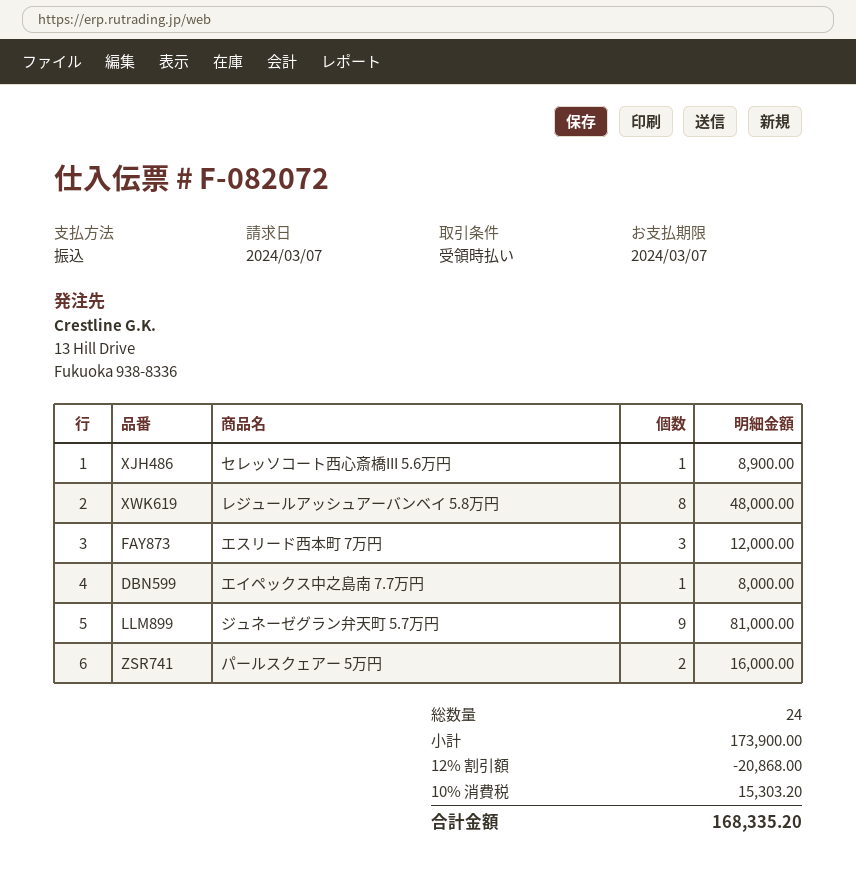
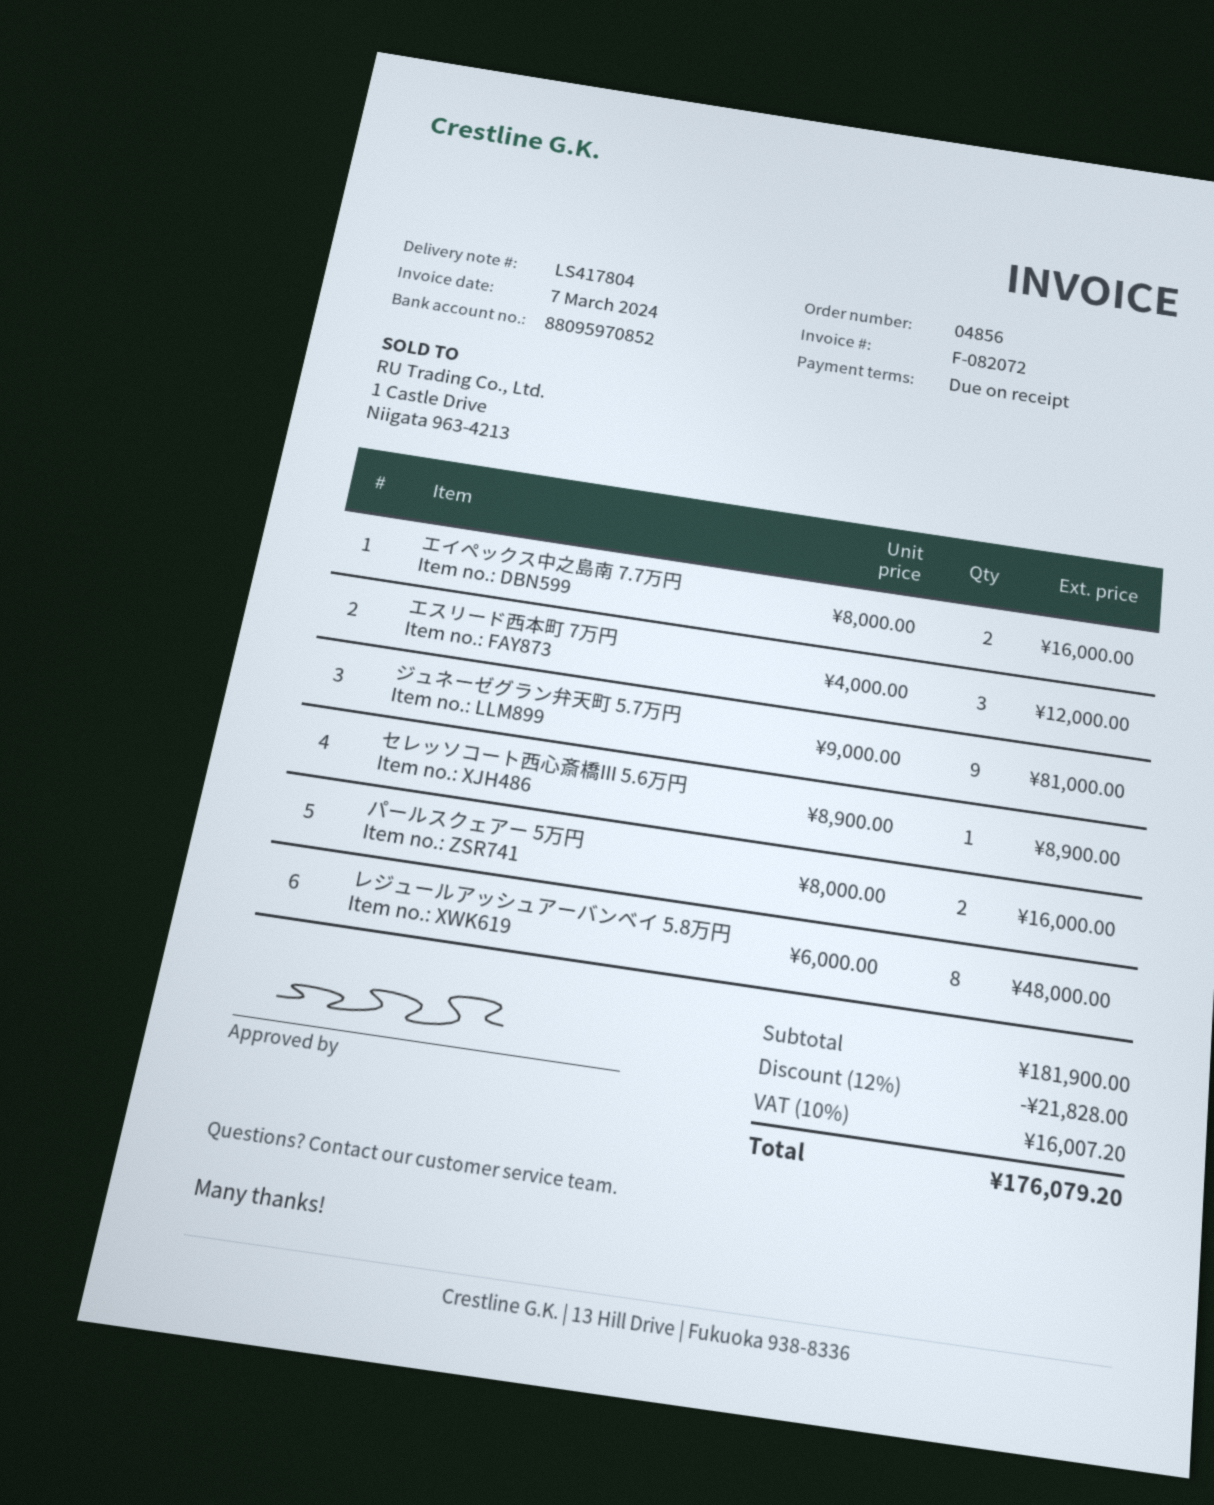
エイペックス中之島南 7.7万円: 1 for 8000.00 -> 2 for 16000.00
subtotal: 173900.00 -> 181900.00
discount: 12% = 20868.00 -> 12% = 21828.00
tax: 10% = 15303.20 -> 10% = 16007.20
total: 168335.20 -> 176079.20

